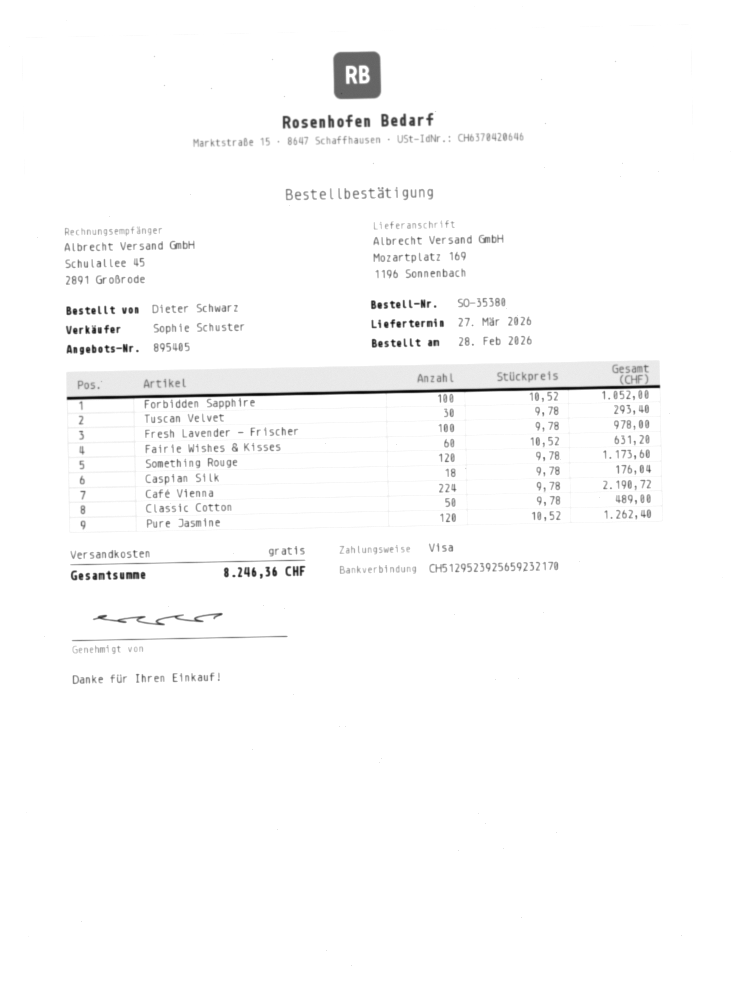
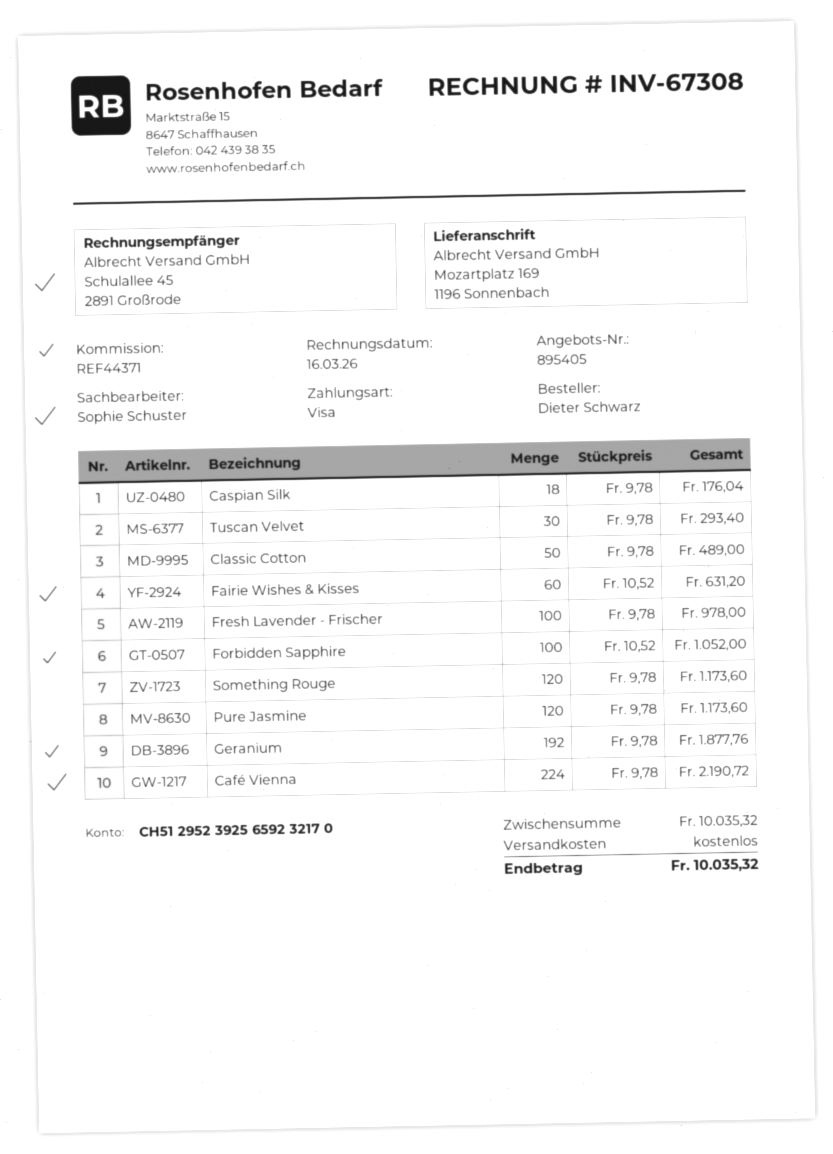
Pure Jasmine: 120 x 10.52 = 1262.40 -> 120 x 9.78 = 1173.60
Geranium: none -> 192 x 9.78 = 1877.76
total: 8246.36 -> 10035.32

